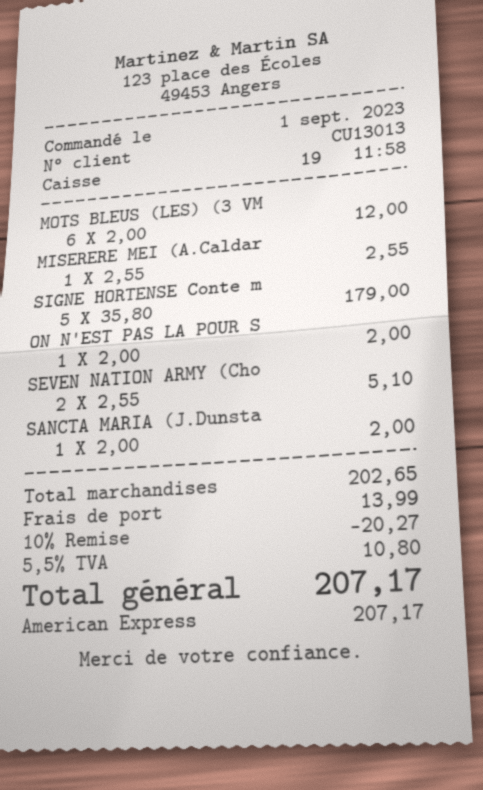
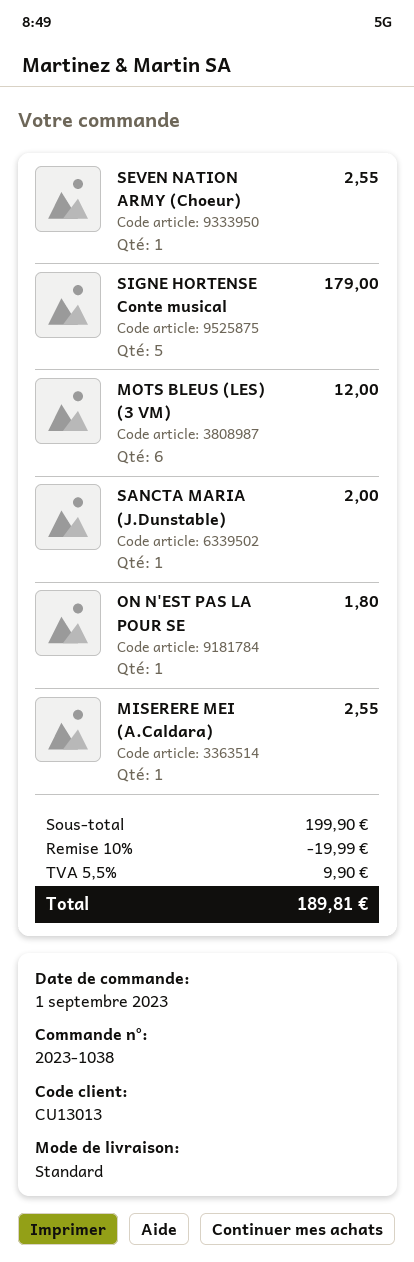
ON N'EST PAS LA POUR S: 1 for 2.00 -> 1 for 1.80
SEVEN NATION ARMY (Cho: 2 for 5.10 -> 1 for 2.55
subtotal: 202.65 -> 199.90
discount: 10% = 20.27 -> 10% = 19.99
shipping: 13.99 -> none
tax: 5.5% = 10.80 -> 5.5% = 9.90
total: 207.17 -> 189.81

